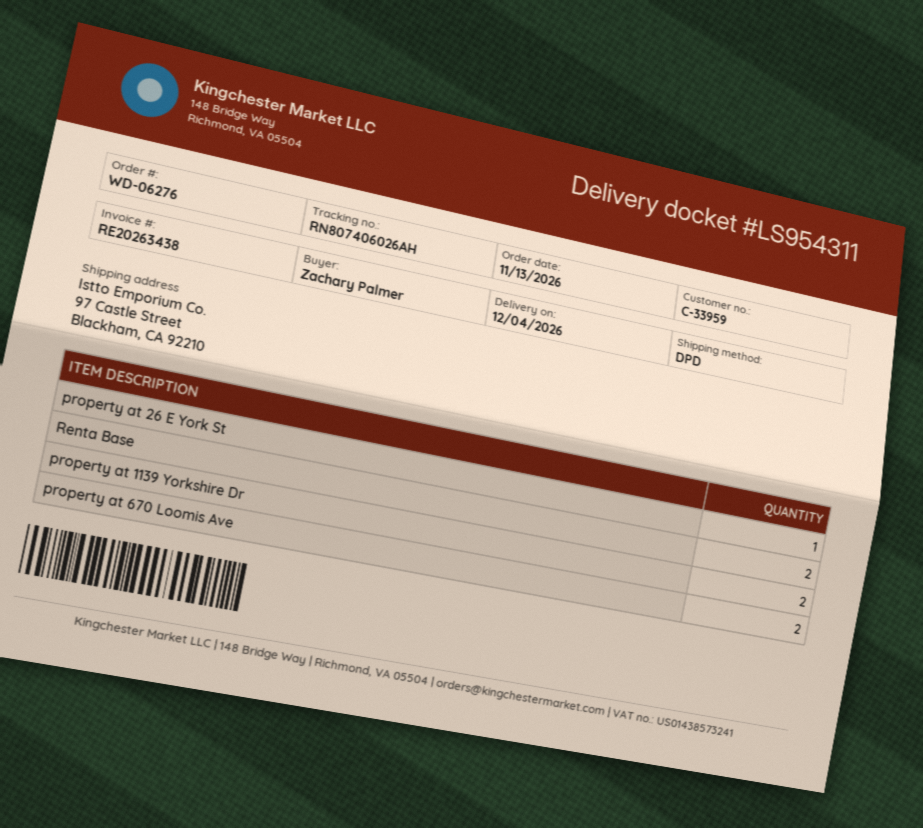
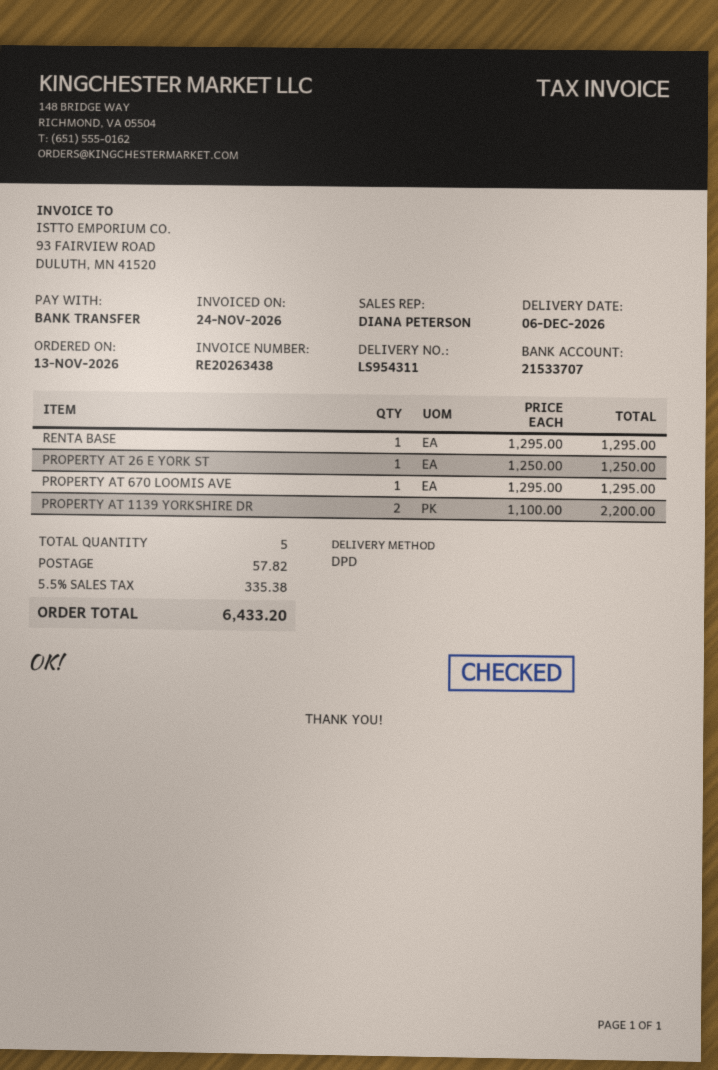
delivery date: 2026-12-04 -> 2026-12-06
Renta Base: 2 -> 1
property at 670 Loomis Ave: 2 -> 1

